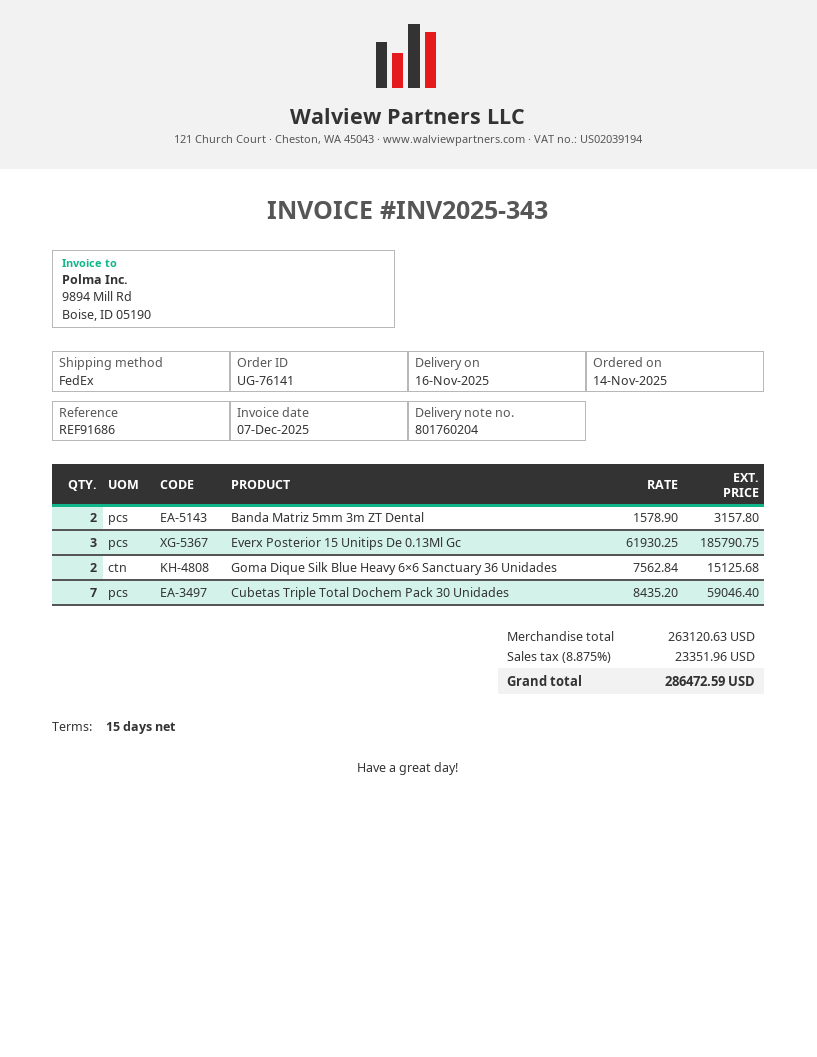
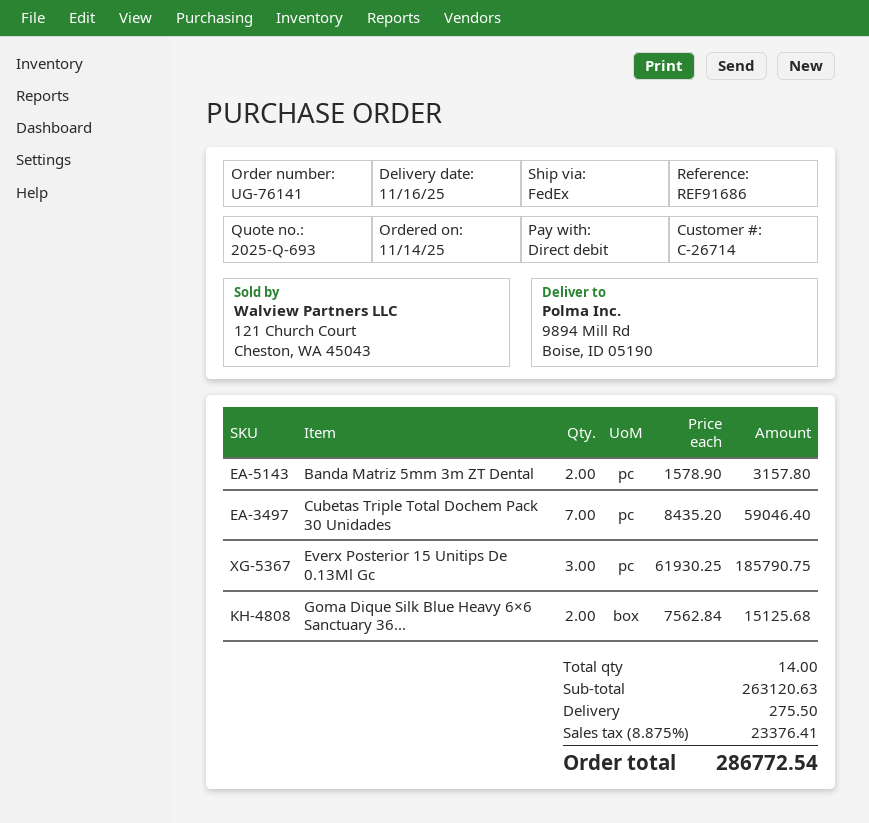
shipping: none -> 275.50
tax: 8.875% = 23351.96 -> 8.875% = 23376.41
total: 286472.59 -> 286772.54

